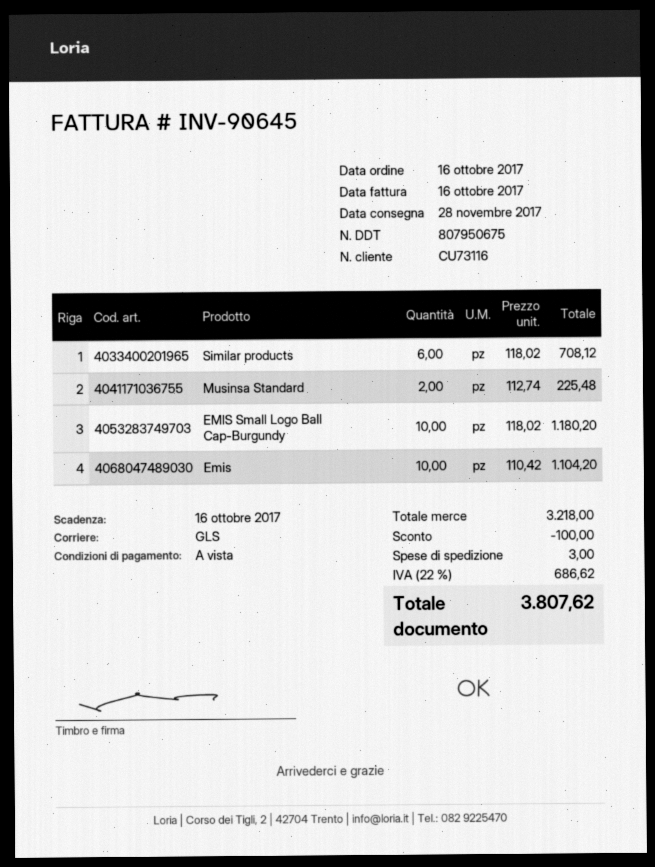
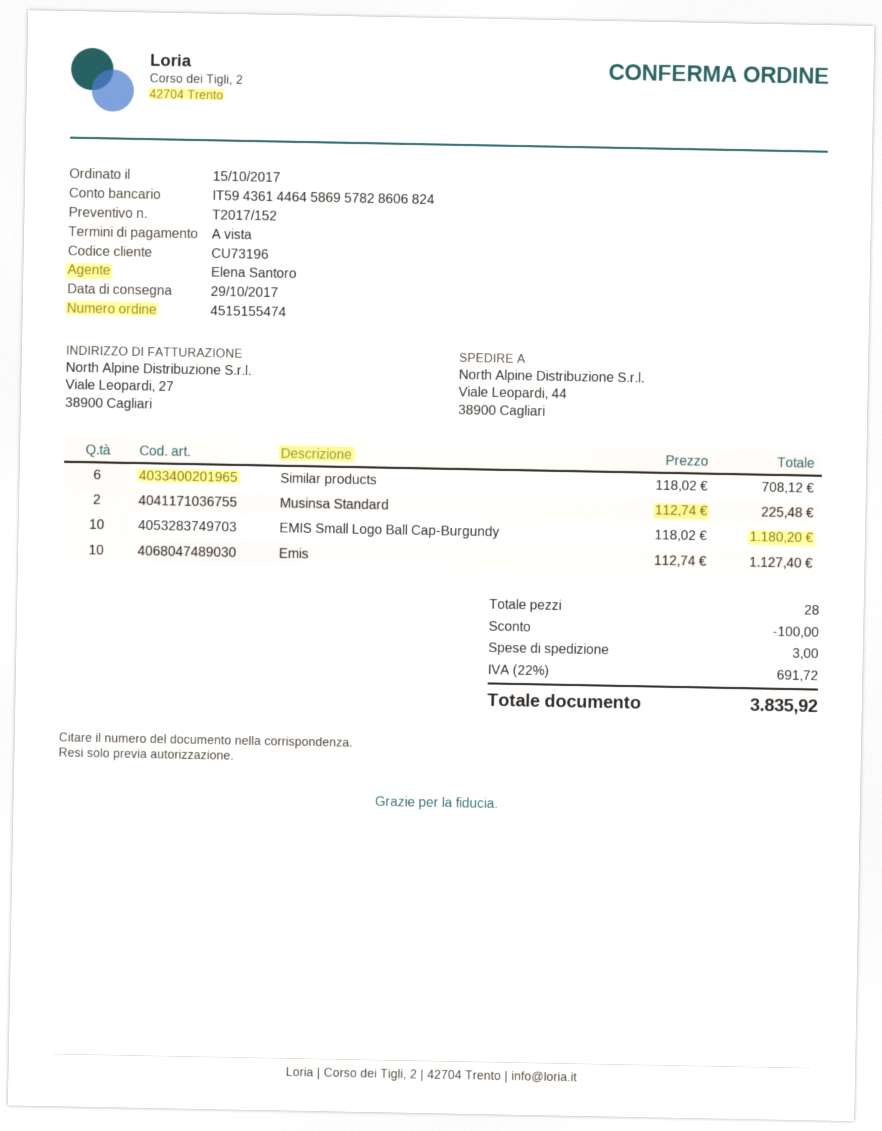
order date: 2017-10-16 -> 2017-10-15
delivery date: 2017-11-28 -> 2017-10-29
customer number: CU73116 -> CU73196
Emis: 10 x 110.42 = 1104.20 -> 10 x 112.74 = 1127.40
tax: 22% = 686.62 -> 22% = 691.72
total: 3807.62 -> 3835.92

